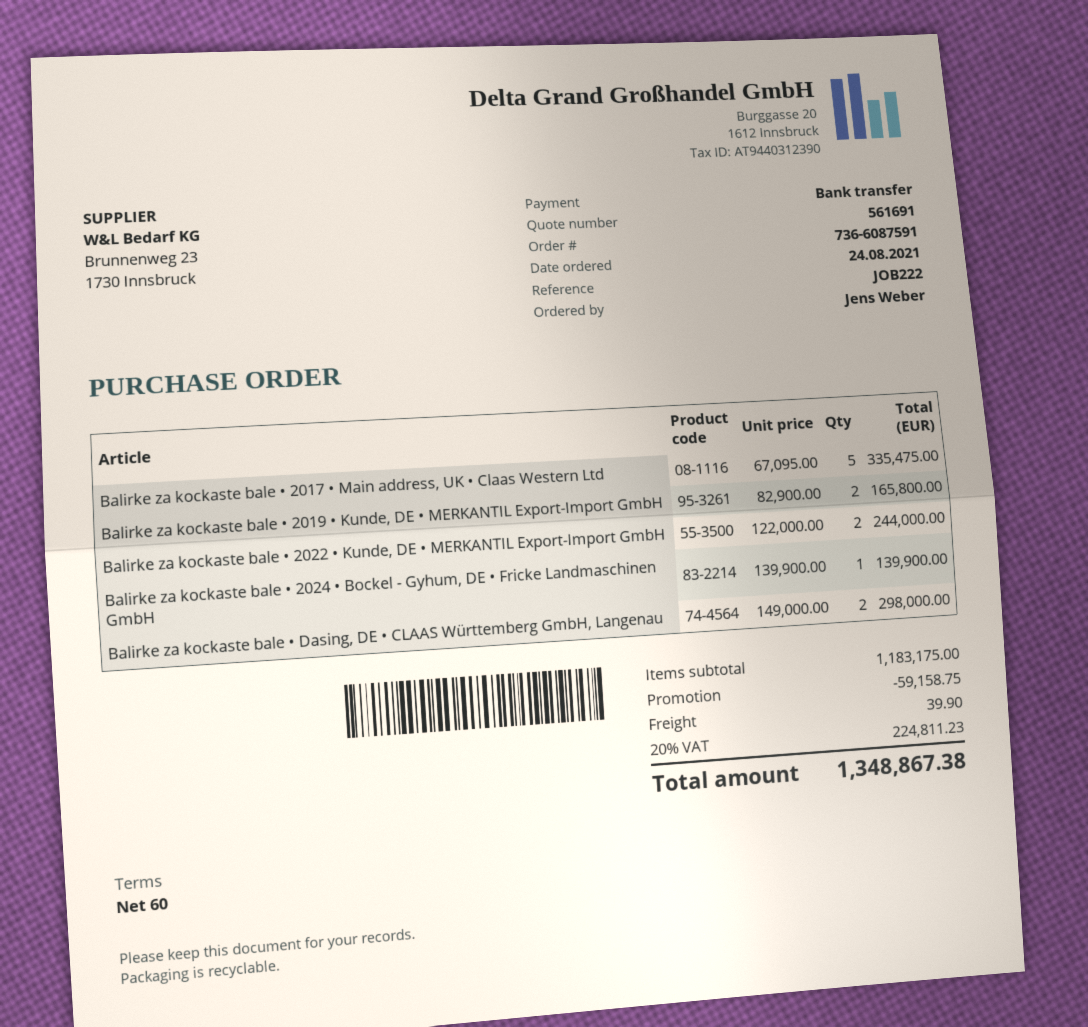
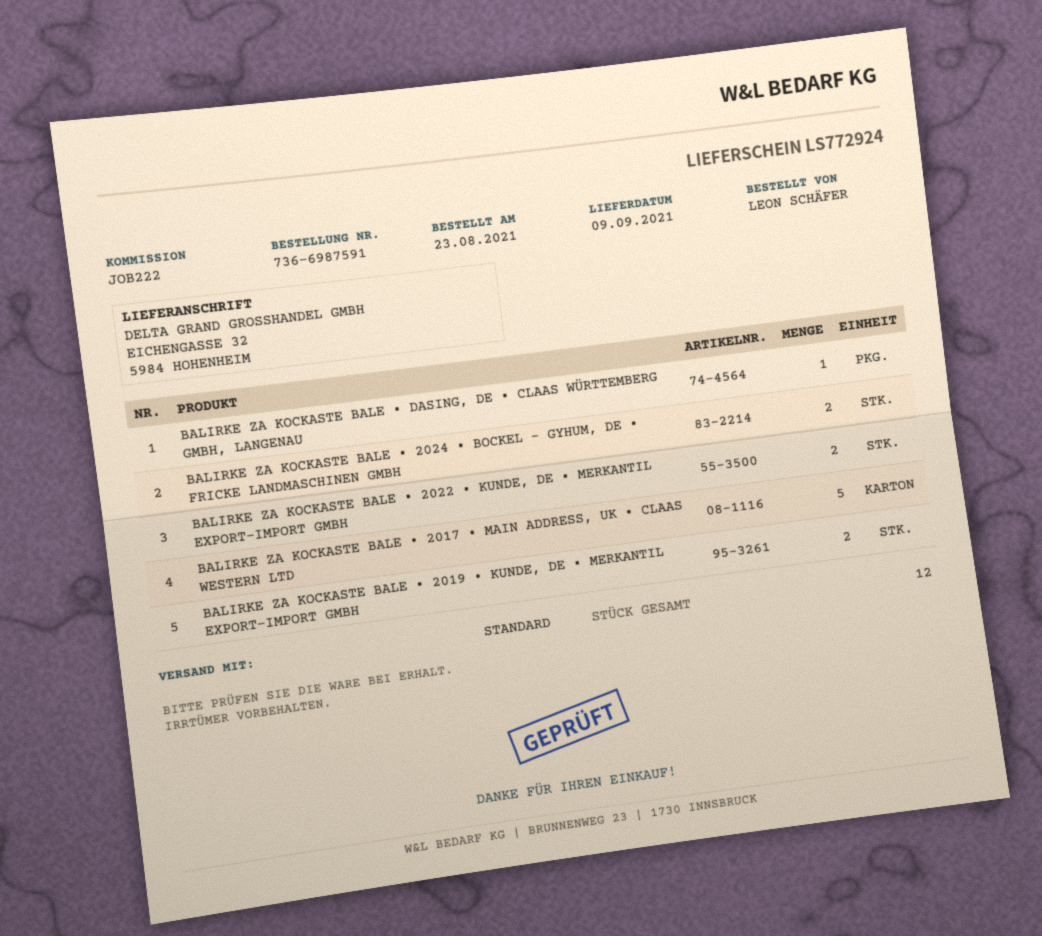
order number: 736-6087591 -> 736-6987591
order date: 2021-08-24 -> 2021-08-23
ordered by: Jens Weber -> LEON SCHÄFER
Balirke za kockaste bale • 2024 • Bockel - Gyhum, DE • Fricke Landmaschinen GmbH: 1 -> 2
Balirke za kockaste bale • Dasing, DE • CLAAS Württemberg GmbH, Langenau: 2 -> 1

